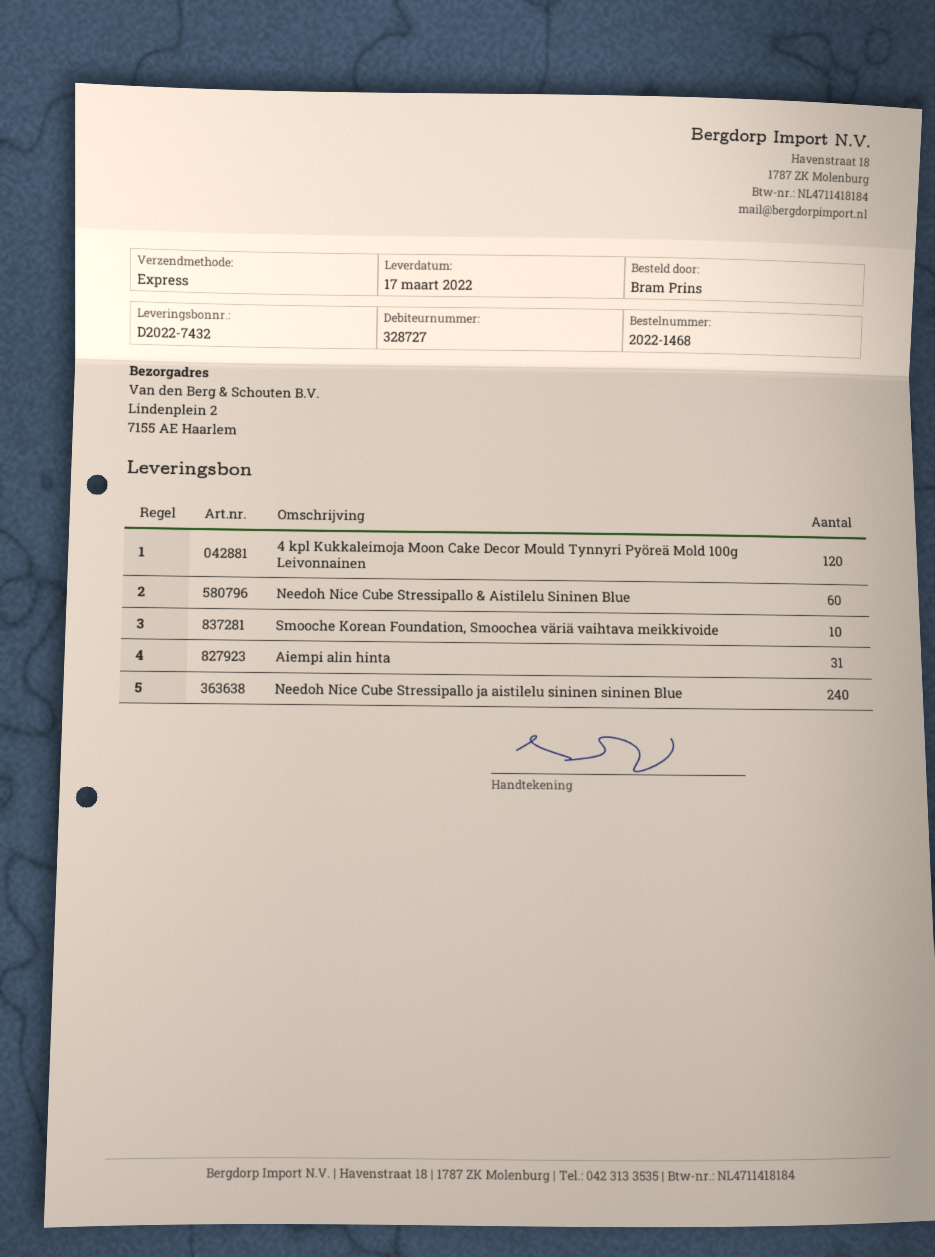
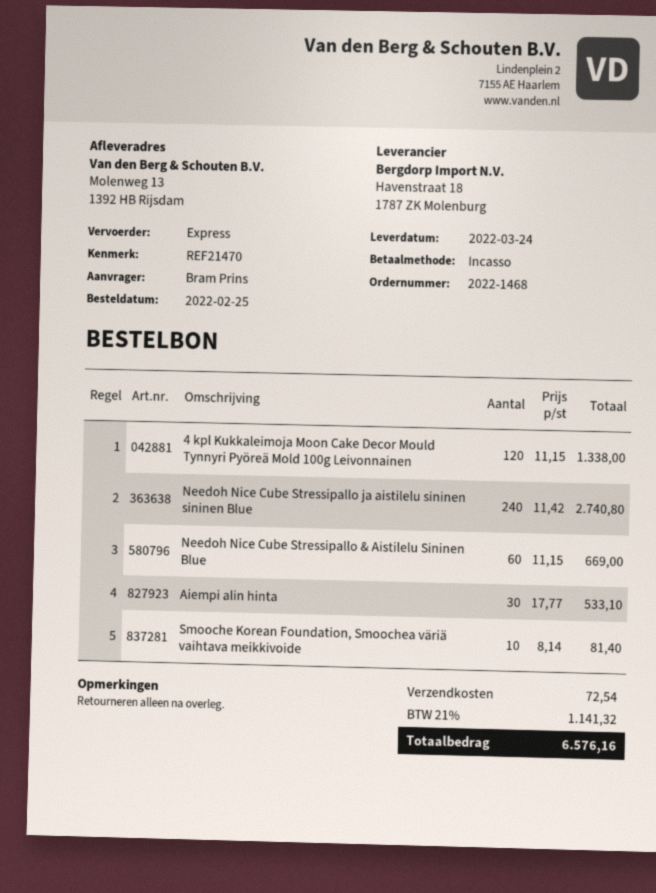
delivery date: 2022-03-17 -> 2022-03-24
ship to: Lindenplein 2, 7155 AE Haarlem -> Molenweg 13, 1392 HB Rijsdam
Aiempi alin hinta: 31 -> 30

